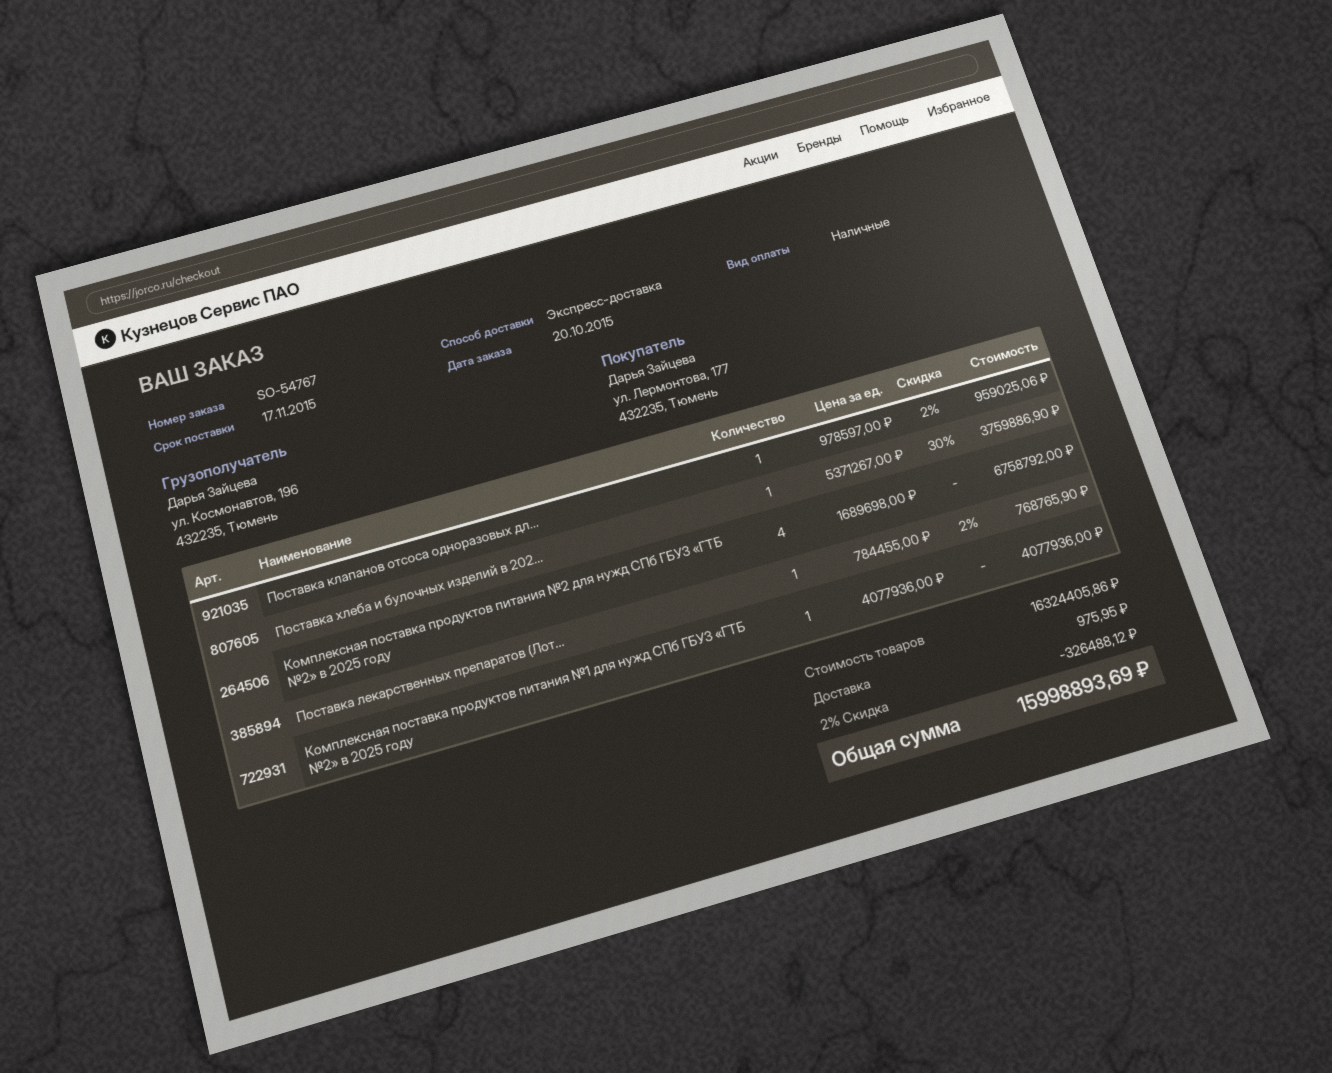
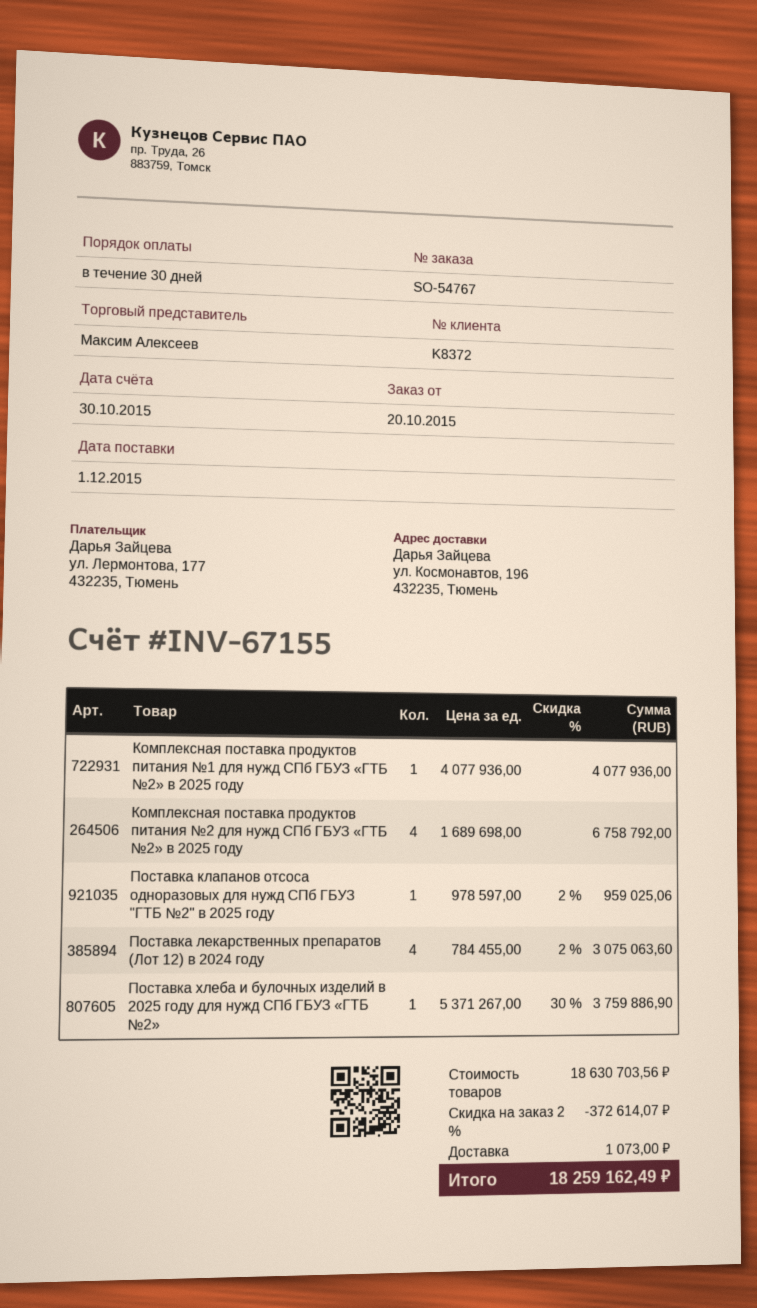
delivery date: 2015-11-17 -> 2015-12-01
Поставка лекарственных препаратов (Лот...: 1 x 784455.00 - 2% = 768765.90 -> 4 x 784455.00 - 2% = 3075063.60
subtotal: 16324405.86 -> 18630703.56
discount: 2% = 326488.12 -> 2% = 372614.07
shipping: 975.95 -> 1073.00
total: 15998893.69 -> 18259162.49

